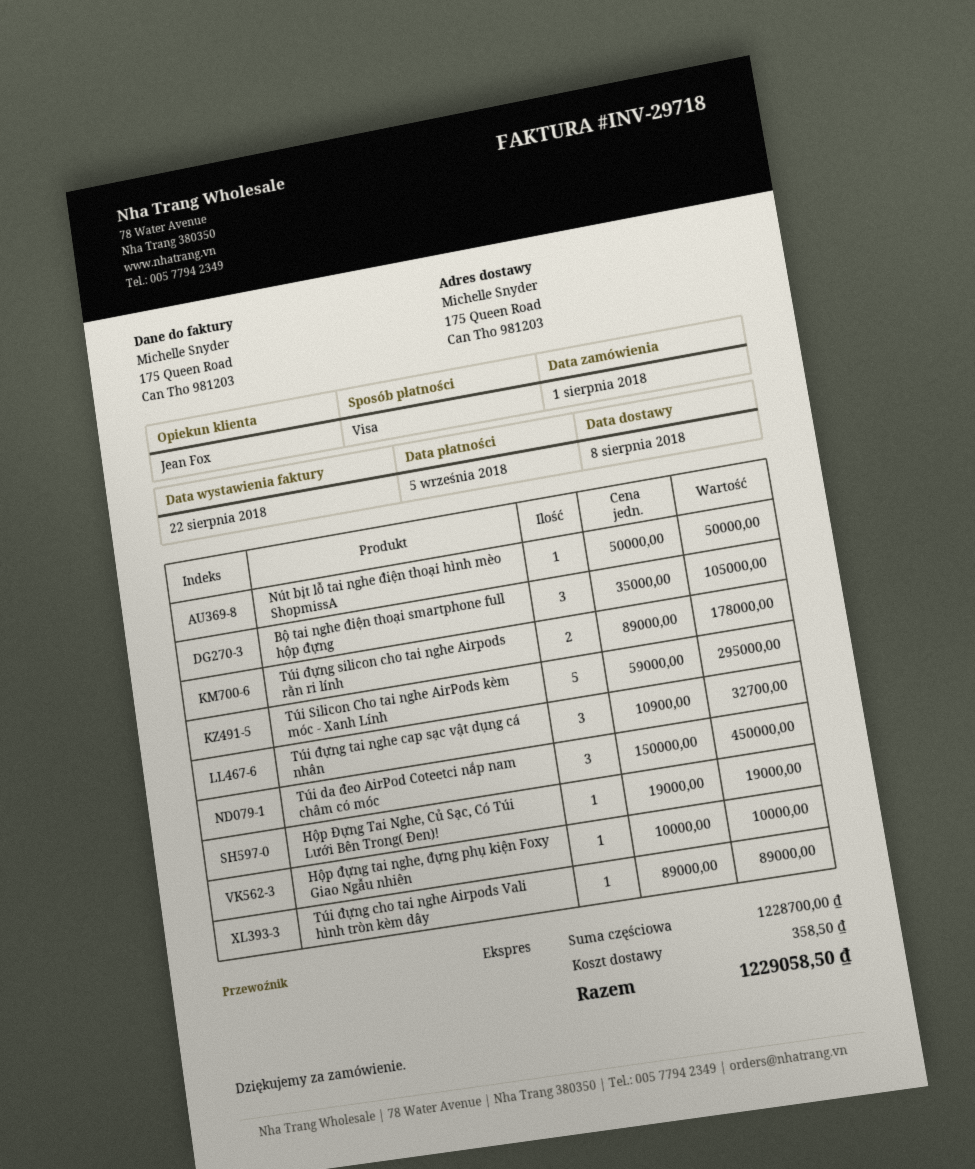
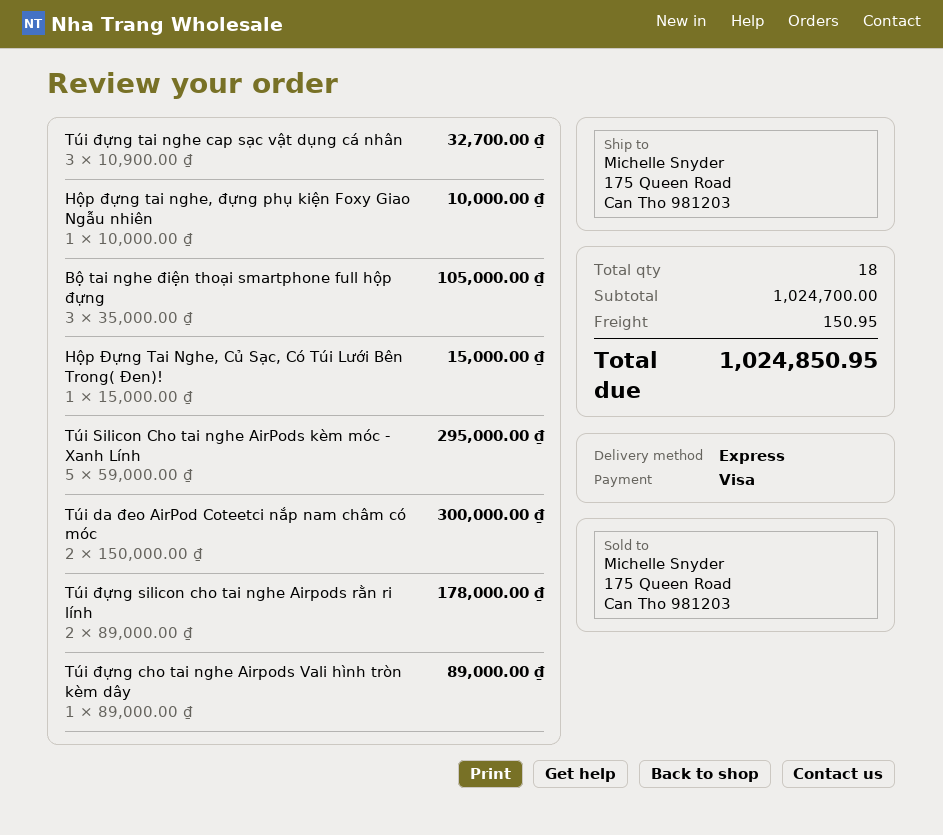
Nút bịt lỗ tai nghe điện thoại hình mèo ShopmissA: 1 x 50000.00 = 50000.00 -> none
Túi da đeo AirPod Coteetci nắp nam châm có móc: 3 x 150000.00 = 450000.00 -> 2 x 150000.00 = 300000.00
Hộp Đựng Tai Nghe, Củ Sạc, Có Túi Lưới Bên Trong( Đen)!: 1 x 19000.00 = 19000.00 -> 1 x 15000.00 = 15000.00
subtotal: 1228700.00 -> 1024700.00
shipping: 358.50 -> 150.95
total: 1229058.50 -> 1024850.95

